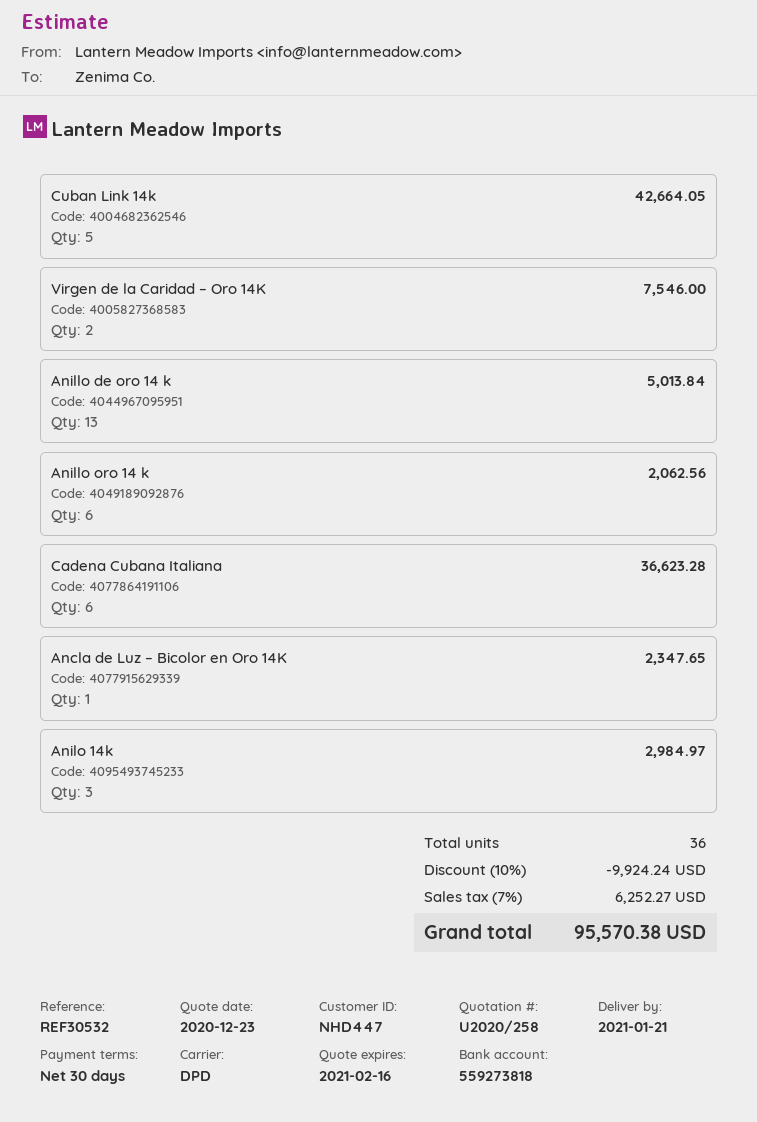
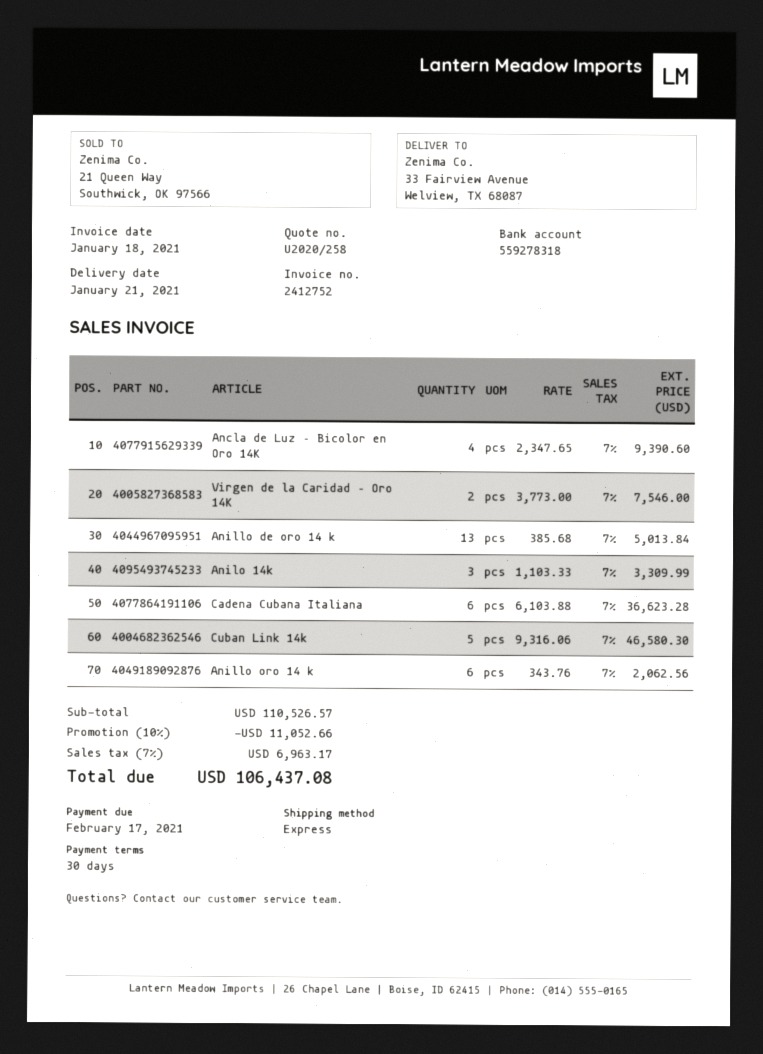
bank account: 559273818 -> 559278318
shipping method: DPD -> express
Cuban Link 14k: 5 for 42664.05 -> 5 for 46580.30
Ancla de Luz – Bicolor en Oro 14K: 1 for 2347.65 -> 4 for 9390.60
Anilo 14k: 3 for 2984.97 -> 3 for 3309.99
discount: 10% = 9924.24 -> 10% = 11052.66
tax: 7% = 6252.27 -> 7% = 6963.17
total: 95570.38 -> 106437.08

